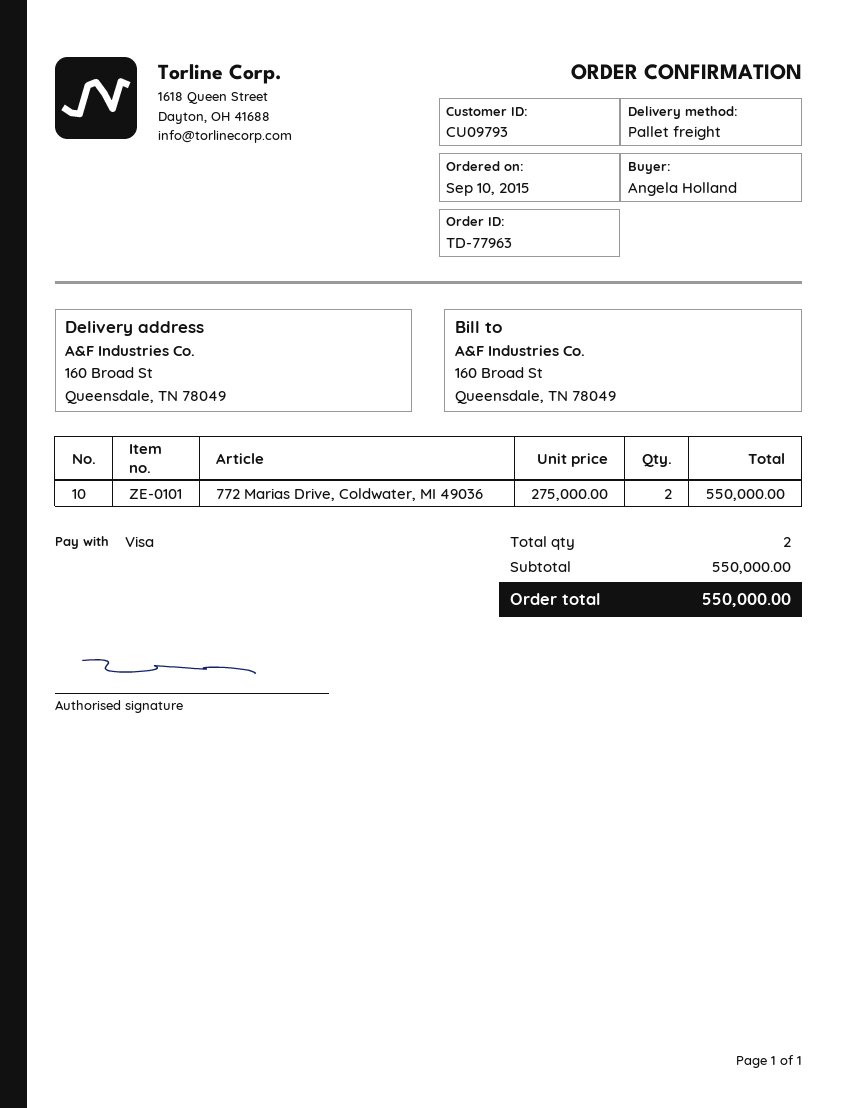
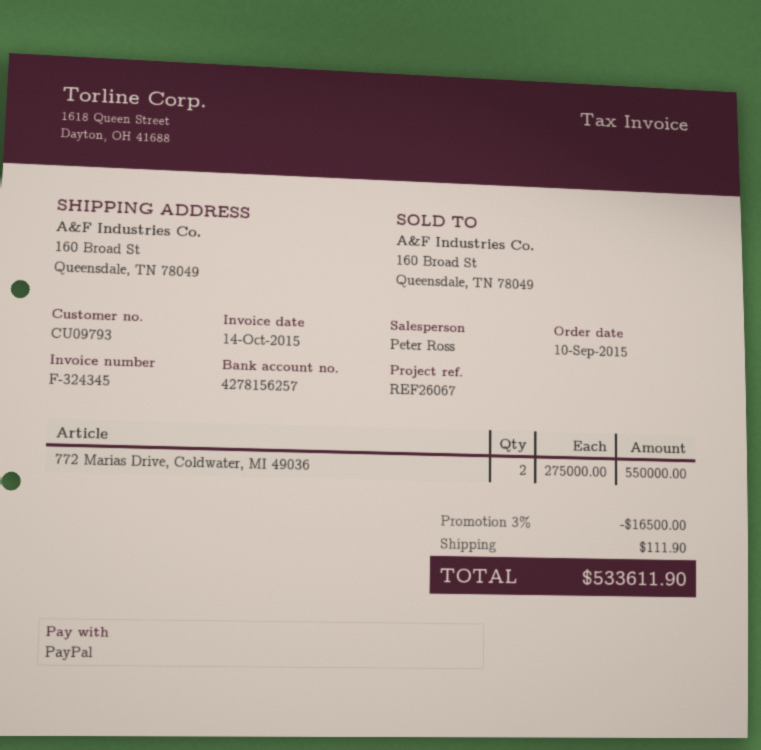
payment method: Visa -> PayPal
discount: none -> 3% = 16500.00
shipping: none -> 111.90
total: 550000.00 -> 533611.90

